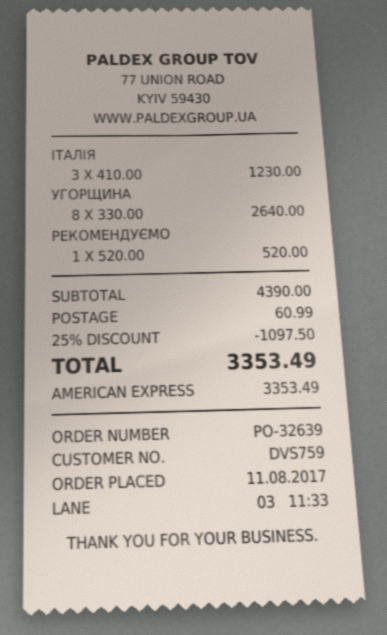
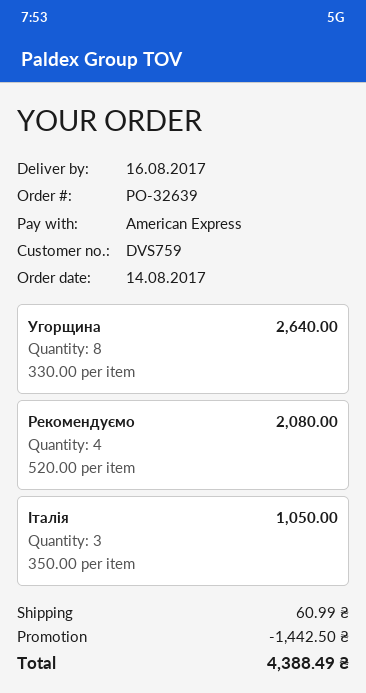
order date: 2017-08-11 -> 2017-08-14
ІТАЛІЯ: 3 x 410.00 = 1230.00 -> 3 x 350.00 = 1050.00
РЕКОМЕНДУЄМО: 1 x 520.00 = 520.00 -> 4 x 520.00 = 2080.00
discount: 1097.50 -> 1442.50
total: 3353.49 -> 4388.49

